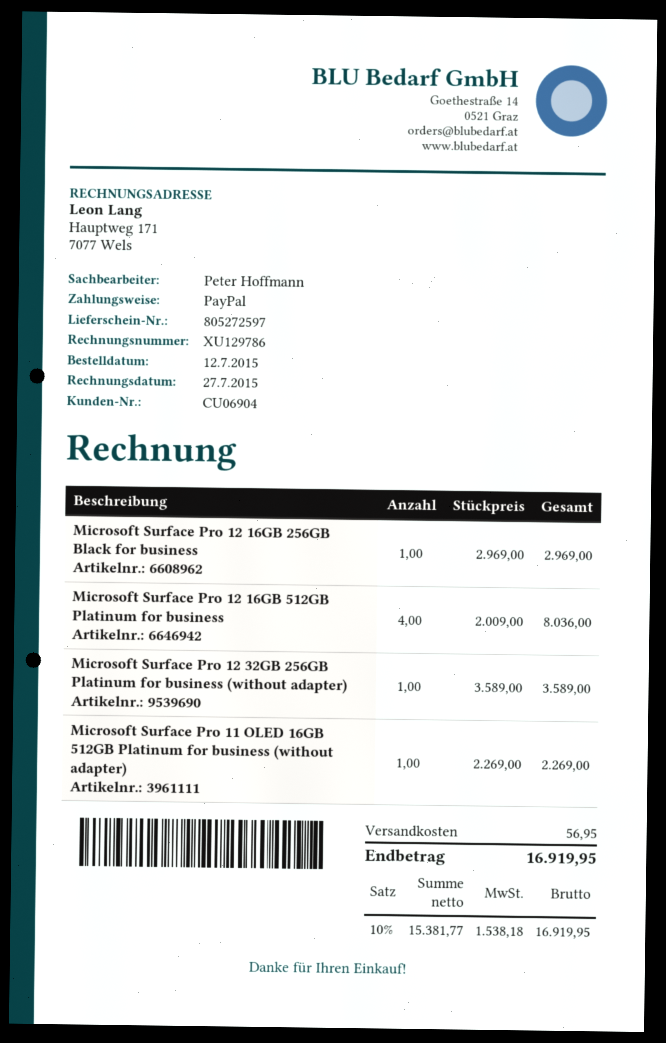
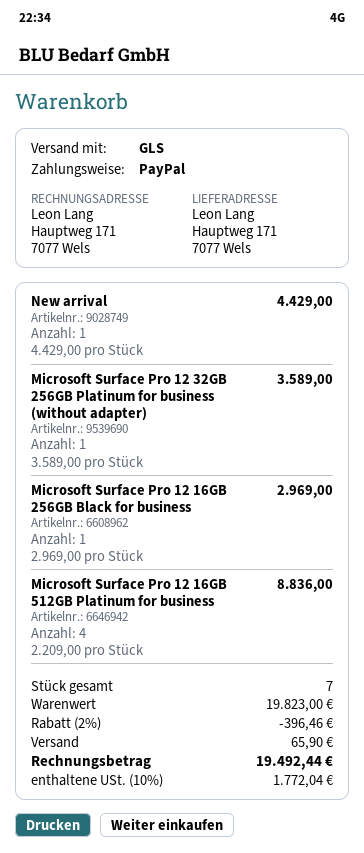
Microsoft Surface Pro 12 16GB 512GB Platinum for business: 4 x 2009.00 = 8036.00 -> 4 x 2209.00 = 8836.00
Microsoft Surface Pro 11 OLED 16GB 512GB Platinum for business (without adapter): 1 x 2269.00 = 2269.00 -> none
New arrival: none -> 1 x 4429.00 = 4429.00
discount: none -> 2% = 396.46
shipping: 56.95 -> 65.90
tax: 10% = 1538.18 -> 10% = 1772.04
total: 16919.95 -> 19492.44

